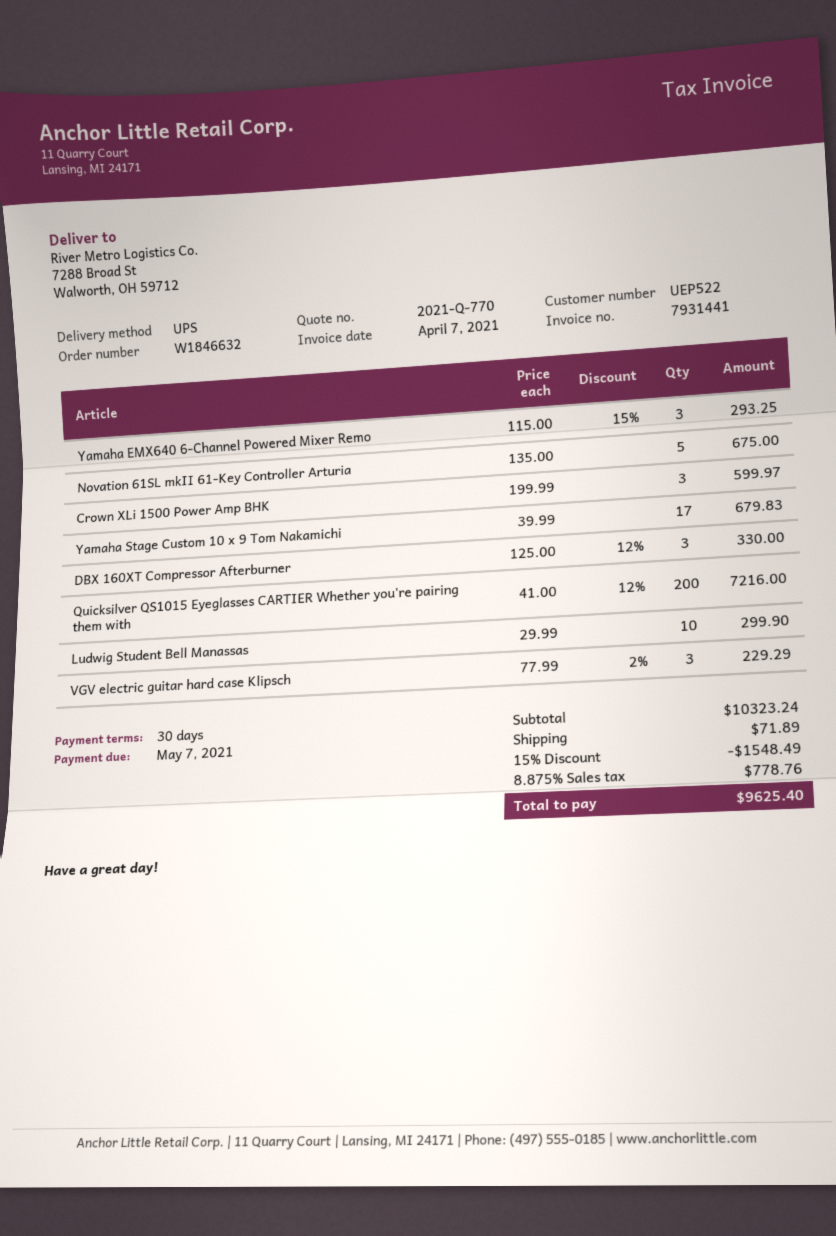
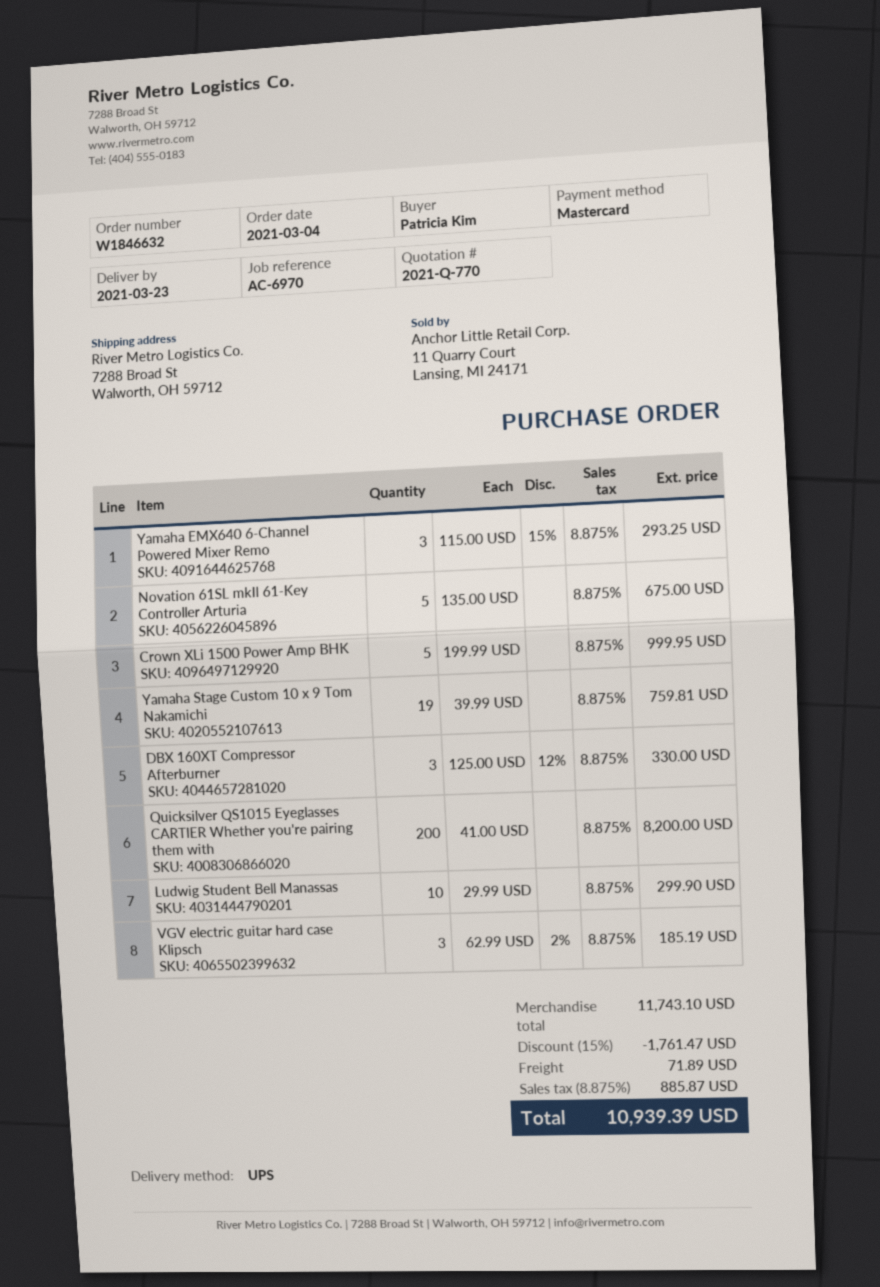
Crown XLi 1500 Power Amp BHK: 3 x 199.99 = 599.97 -> 5 x 199.99 = 999.95
Yamaha Stage Custom 10 x 9 Tom Nakamichi: 17 x 39.99 = 679.83 -> 19 x 39.99 = 759.81
Quicksilver QS1015 Eyeglasses CARTIER Whether you're pairing them with: 200 x 41.00 - 12% = 7216.00 -> 200 x 41.00 = 8200.00
VGV electric guitar hard case Klipsch: 3 x 77.99 - 2% = 229.29 -> 3 x 62.99 - 2% = 185.19
subtotal: 10323.24 -> 11743.10
discount: 15% = 1548.49 -> 15% = 1761.47
tax: 8.875% = 778.76 -> 8.875% = 885.87
total: 9625.40 -> 10939.39

